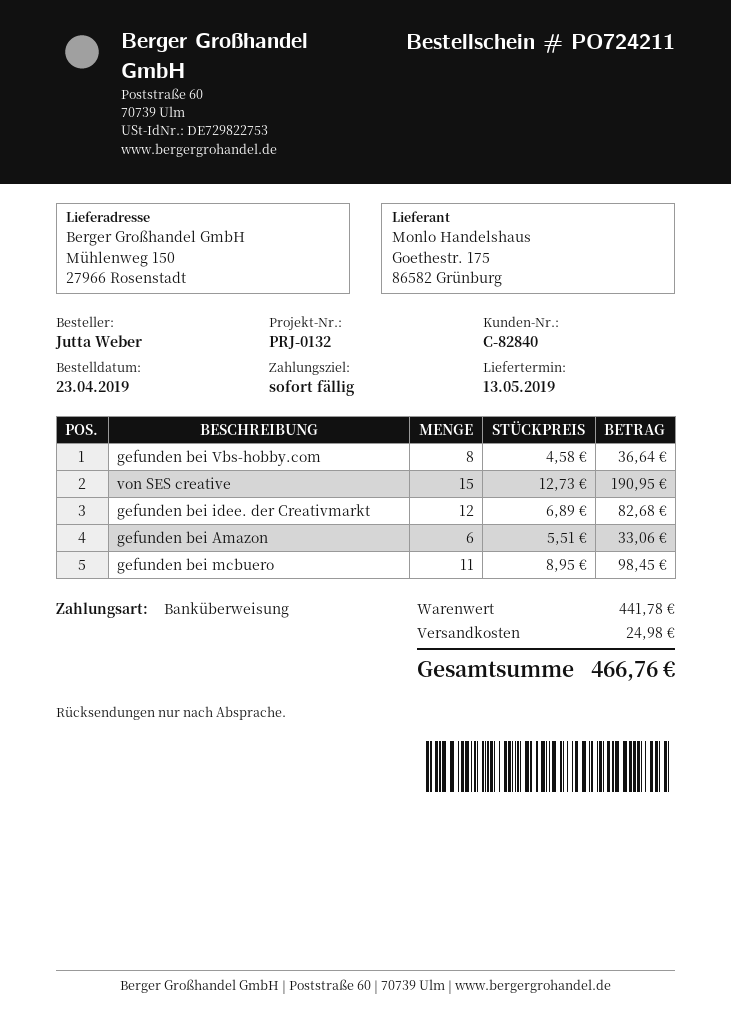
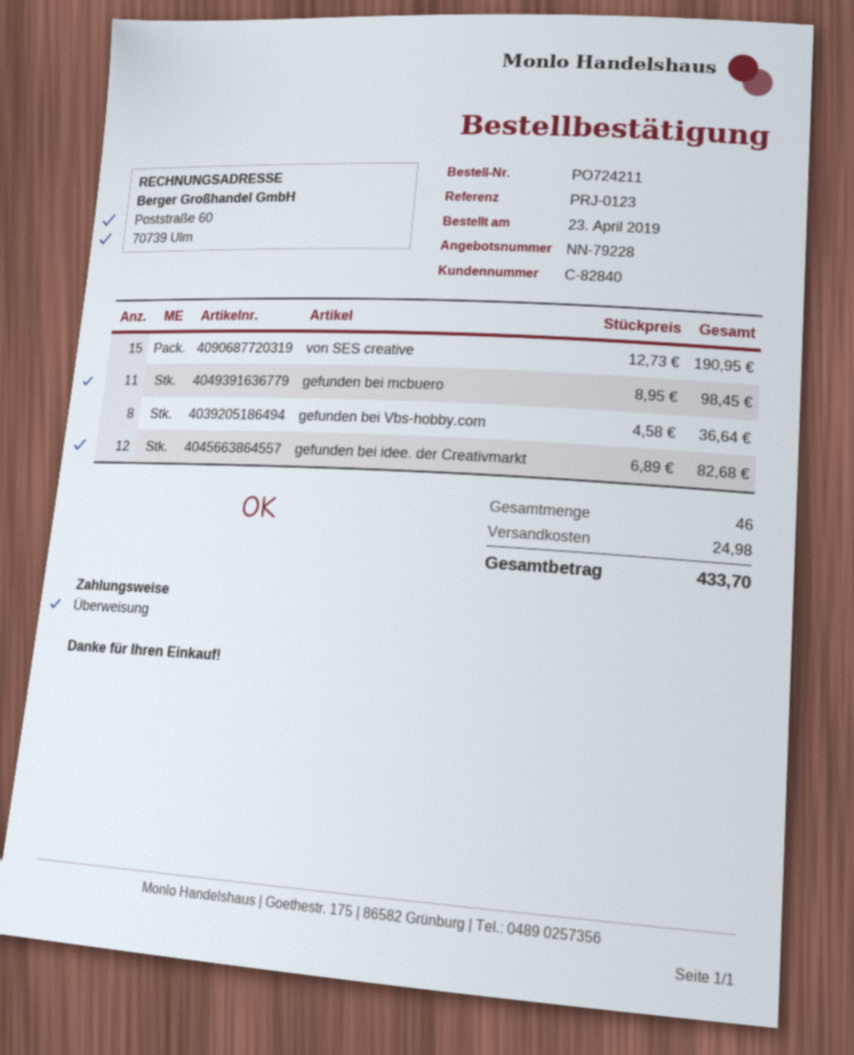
reference: PRJ-0132 -> PRJ-0123
gefunden bei Amazon: 6 x 5.51 = 33.06 -> none
total: 466.76 -> 433.70

